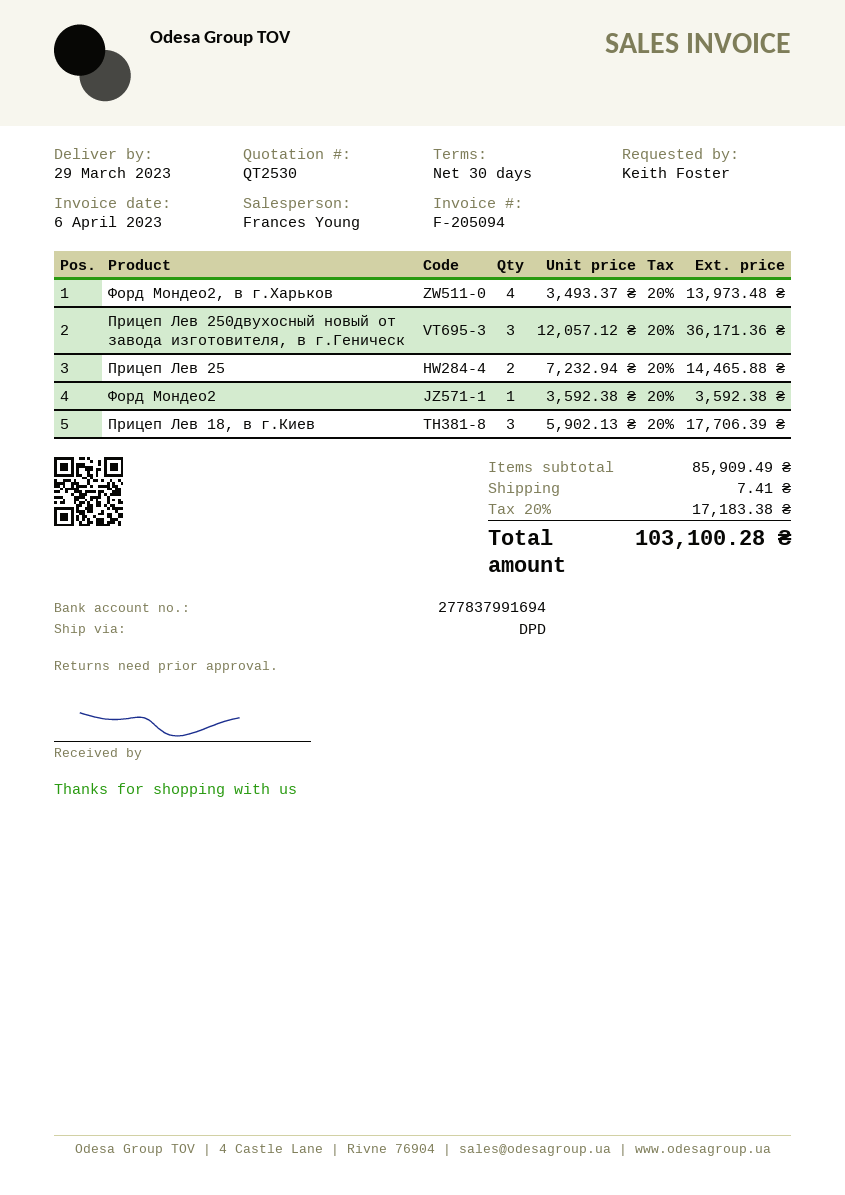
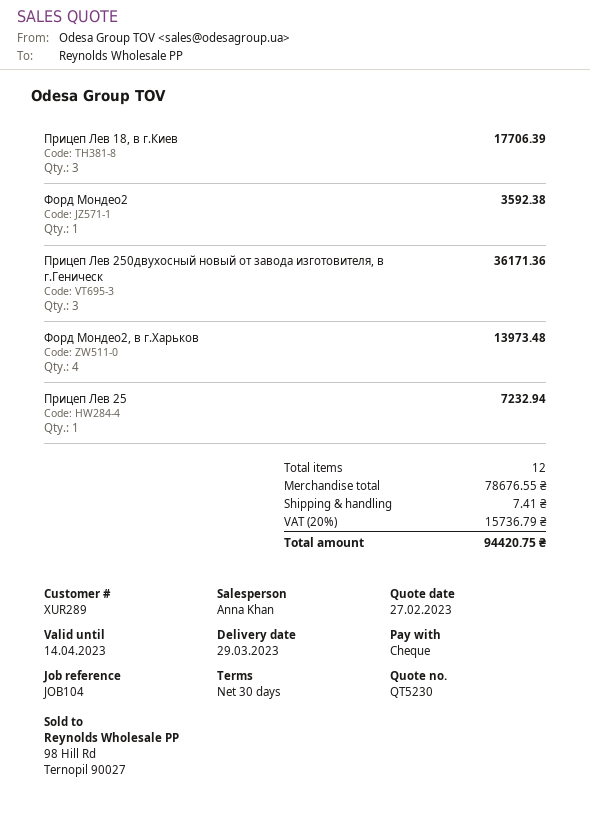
quote number: QT2530 -> QT5230
sales rep: Frances Young -> Anna Khan
Прицеп Лев 25: 2 for 14465.88 -> 1 for 7232.94
subtotal: 85909.49 -> 78676.55
tax: 20% = 17183.38 -> 20% = 15736.79
total: 103100.28 -> 94420.75

